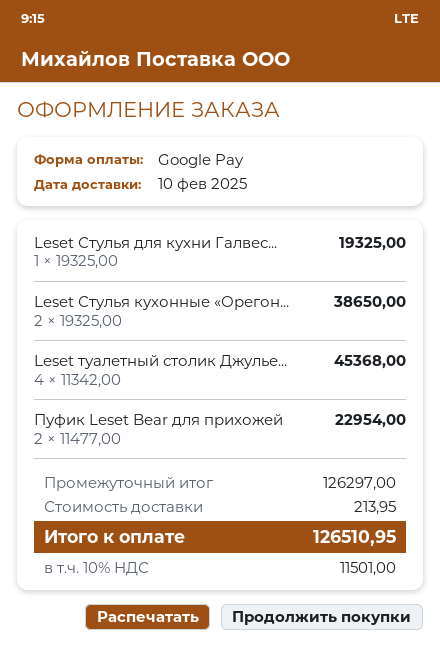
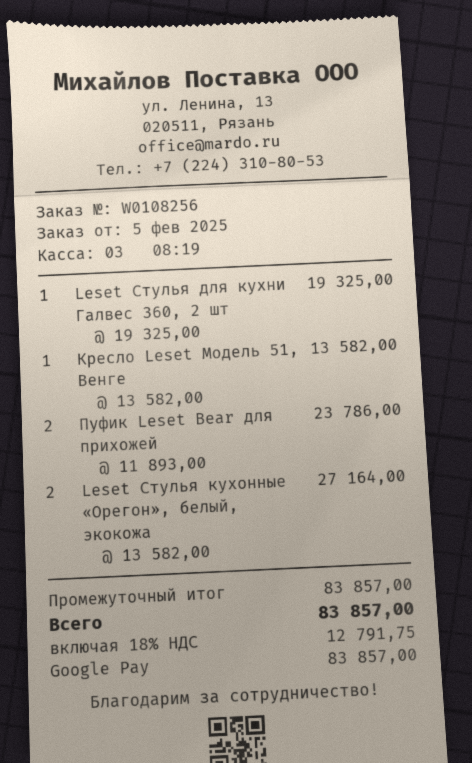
Leset Стулья кухонные «Орегон...: 2 x 19325.00 = 38650.00 -> 2 x 13582.00 = 27164.00
Leset туалетный столик Джулье...: 4 x 11342.00 = 45368.00 -> none
Пуфик Leset Bear для прихожей: 2 x 11477.00 = 22954.00 -> 2 x 11893.00 = 23786.00
Кресло Leset Модель 51, Венге: none -> 1 x 13582.00 = 13582.00
subtotal: 126297.00 -> 83857.00
shipping: 213.95 -> none
tax: 10% = 11501.00 -> 18% = 12791.75
total: 126510.95 -> 83857.00

